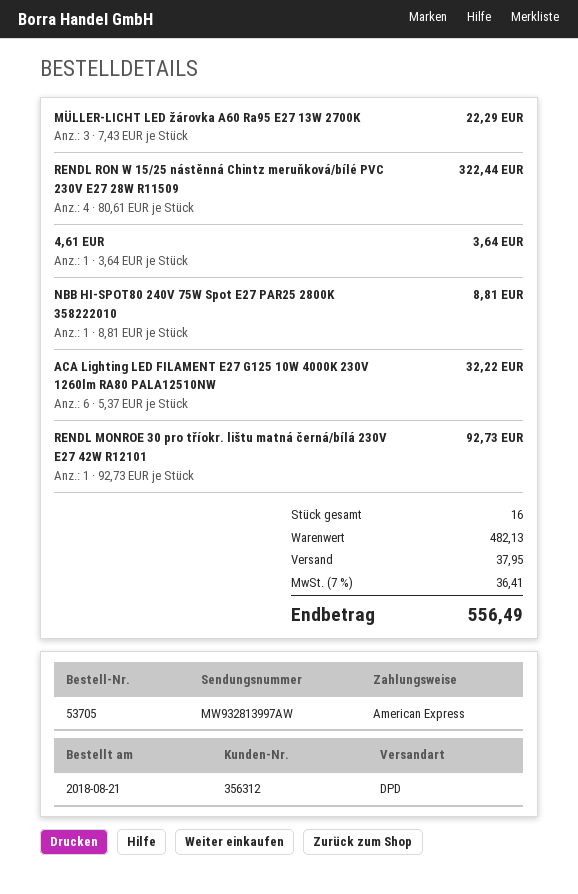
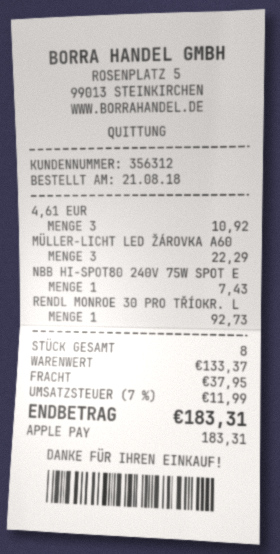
payment method: American Express -> Apple Pay
RENDL RON W 15/25 nástěnná Chintz meruňková/bílé PVC 230V E27 28W R11509: 4 for 322.44 -> none
4,61 EUR: 1 for 3.64 -> 3 for 10.92
NBB HI-SPOT80 240V 75W Spot E27 PAR25 2800K 358222010: 1 for 8.81 -> 1 for 7.43
ACA Lighting LED FILAMENT E27 G125 10W 4000K 230V 1260lm RA80 PALA12510NW: 6 for 32.22 -> none
total quantity: 16 -> 8
subtotal: 482.13 -> 133.37
tax: 7% = 36.41 -> 7% = 11.99
total: 556.49 -> 183.31

